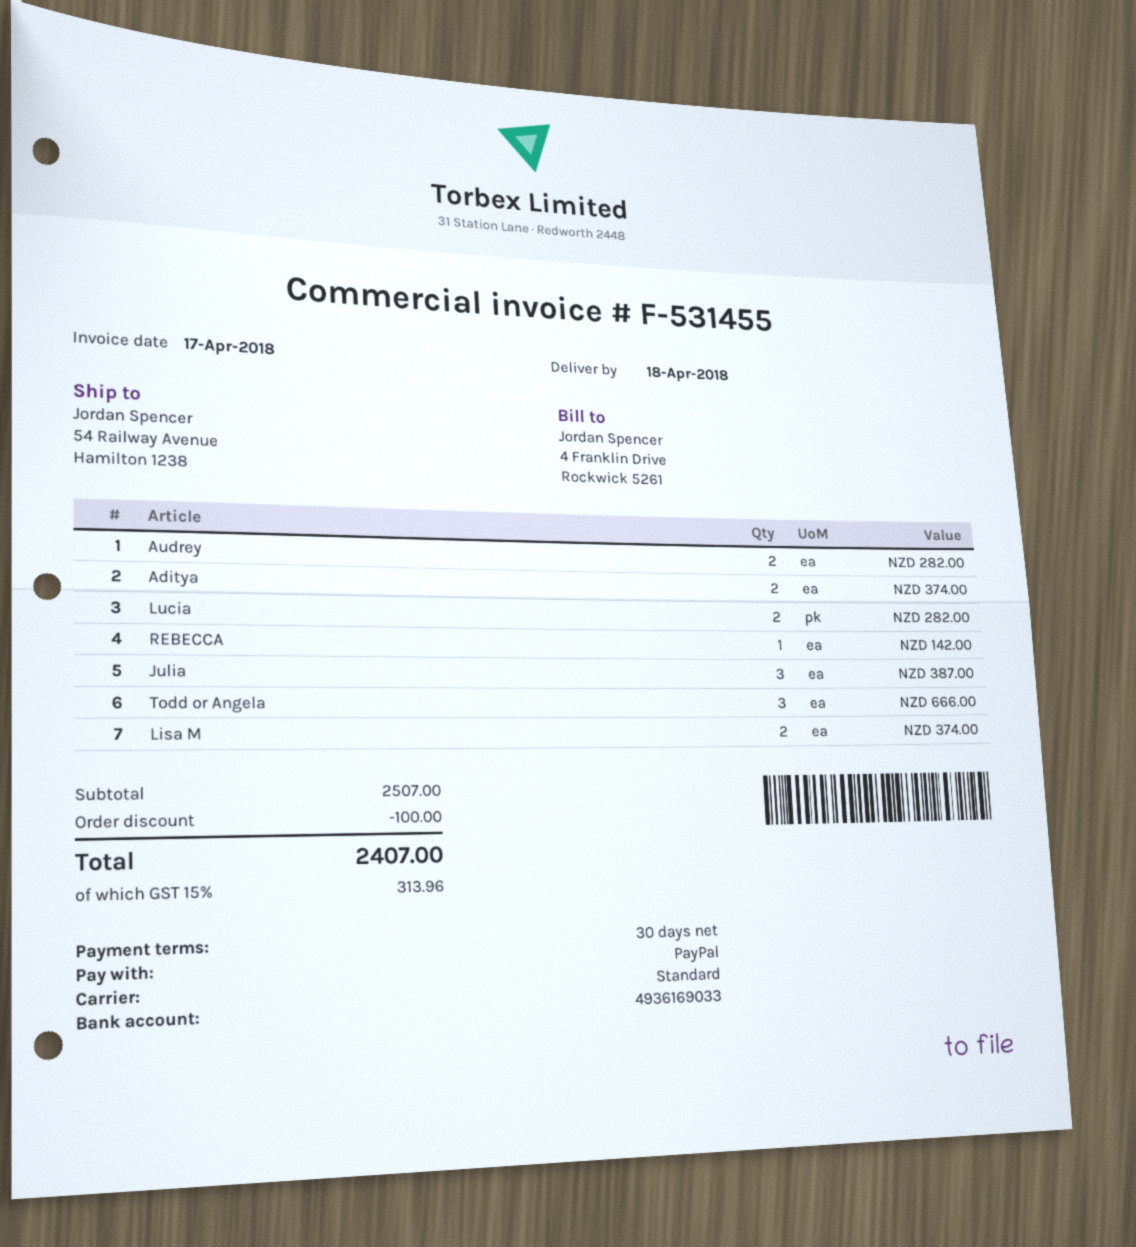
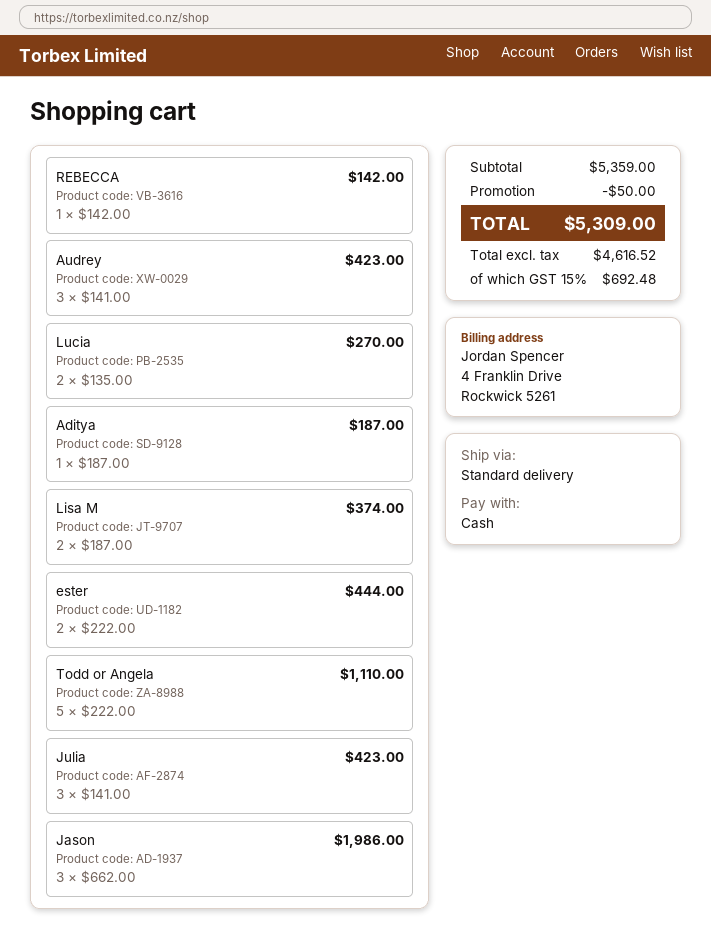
payment method: PayPal -> cash
Audrey: 2 for 282.00 -> 3 for 423.00
Aditya: 2 for 374.00 -> 1 for 187.00
Lucia: 2 for 282.00 -> 2 for 270.00
Julia: 3 for 387.00 -> 3 for 423.00
Todd or Angela: 3 for 666.00 -> 5 for 1110.00
ester: none -> 2 for 444.00
Jason: none -> 3 for 1986.00
subtotal: 2507.00 -> 5359.00
discount: 100.00 -> 50.00
tax: 15% = 313.96 -> 15% = 692.48
total: 2407.00 -> 5309.00

